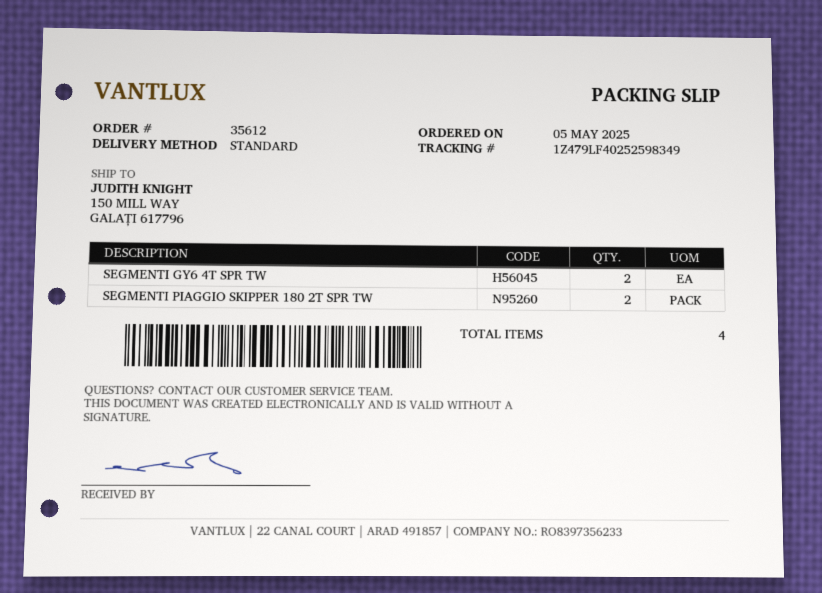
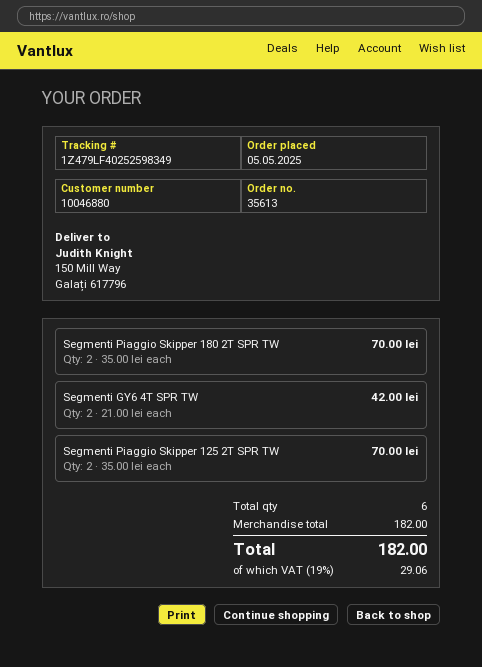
order number: 35612 -> 35613
Segmenti Piaggio Skipper 125 2T SPR TW: none -> 2
total quantity: 4 -> 6

